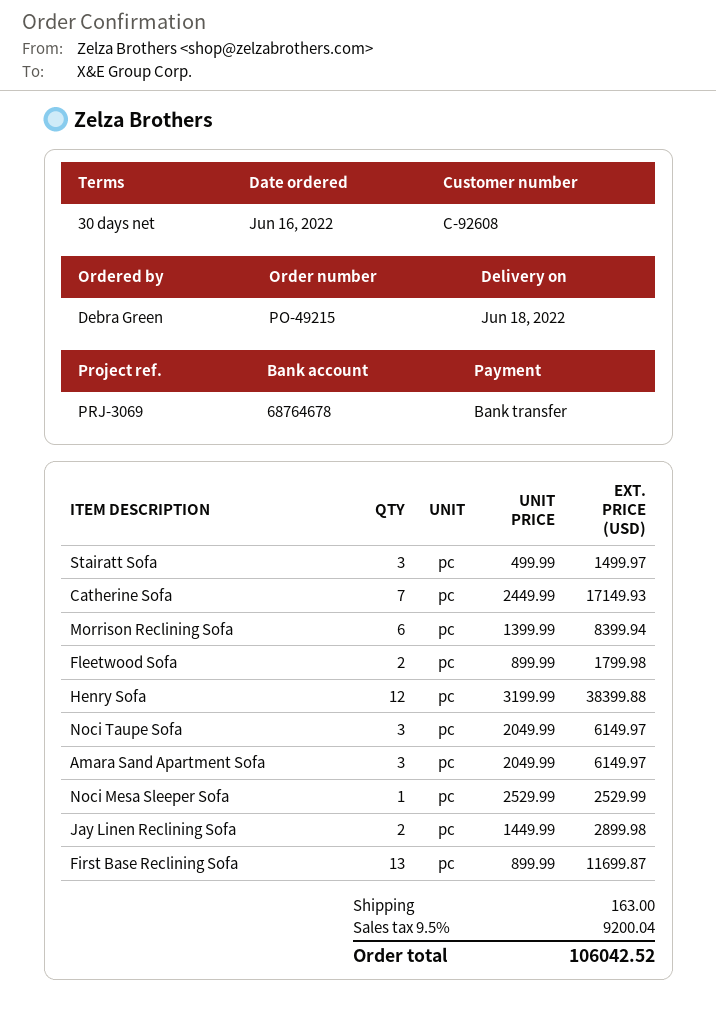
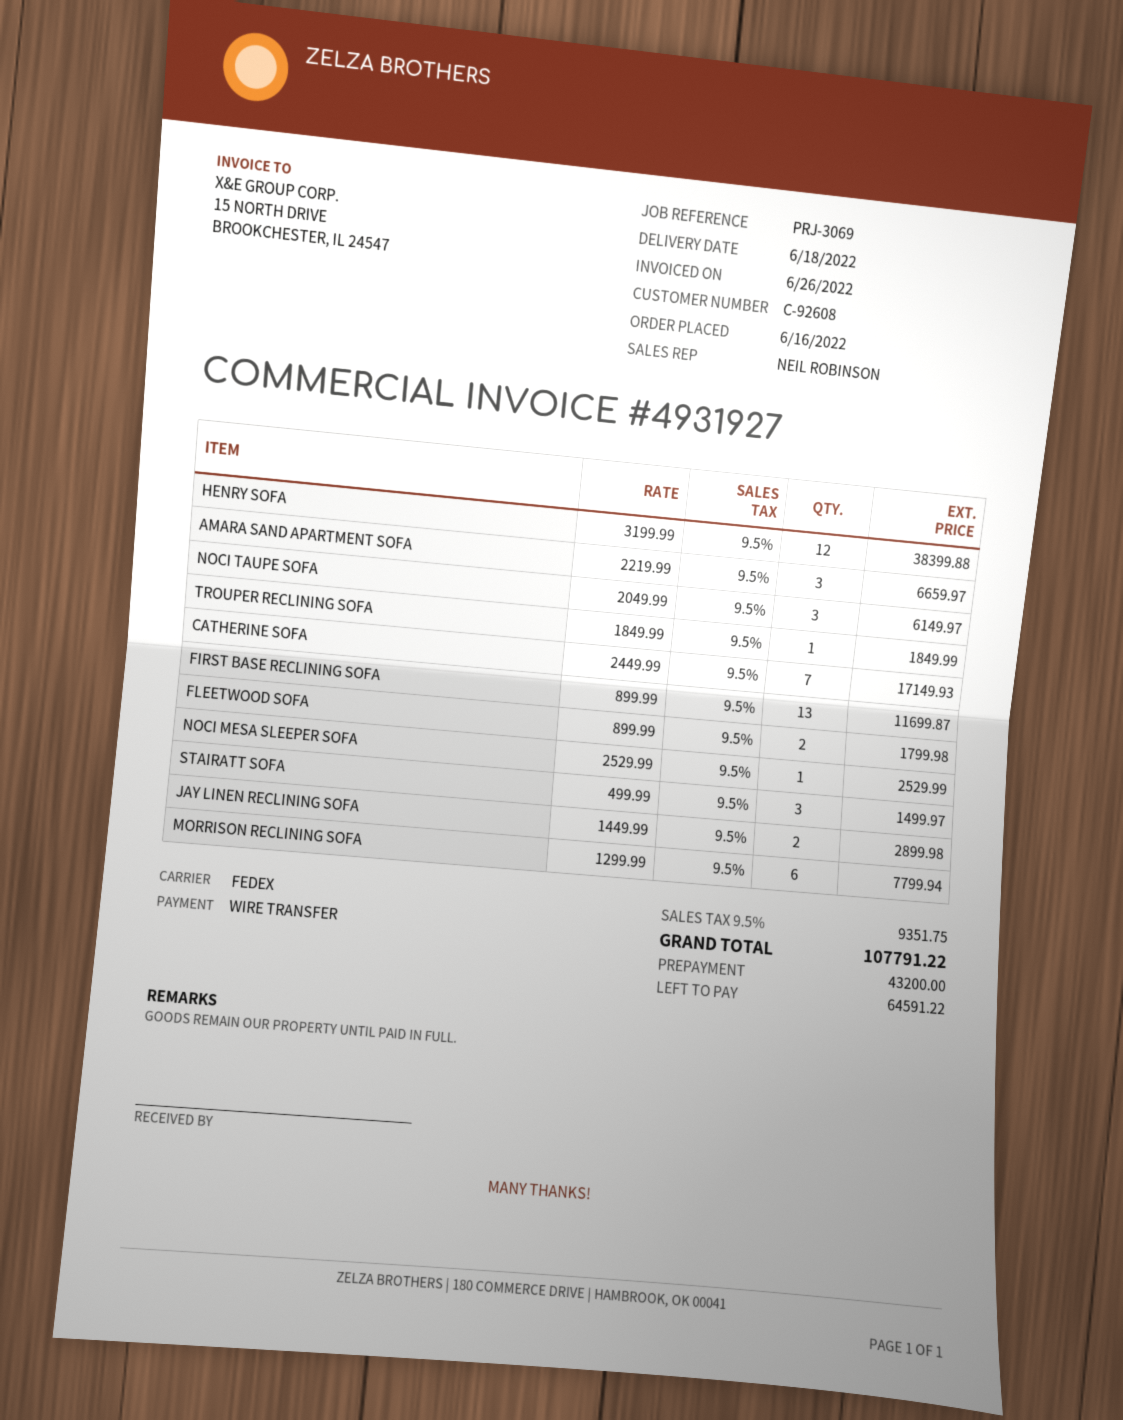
Morrison Reclining Sofa: 6 x 1399.99 = 8399.94 -> 6 x 1299.99 = 7799.94
Amara Sand Apartment Sofa: 3 x 2049.99 = 6149.97 -> 3 x 2219.99 = 6659.97
TROUPER RECLINING SOFA: none -> 1 x 1849.99 = 1849.99
shipping: 163.00 -> none
tax: 9.5% = 9200.04 -> 9.5% = 9351.75
total: 106042.52 -> 107791.22

